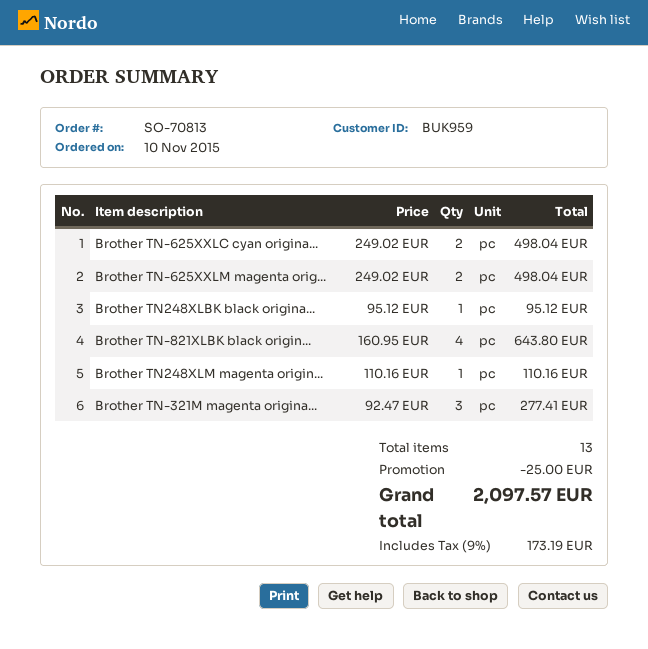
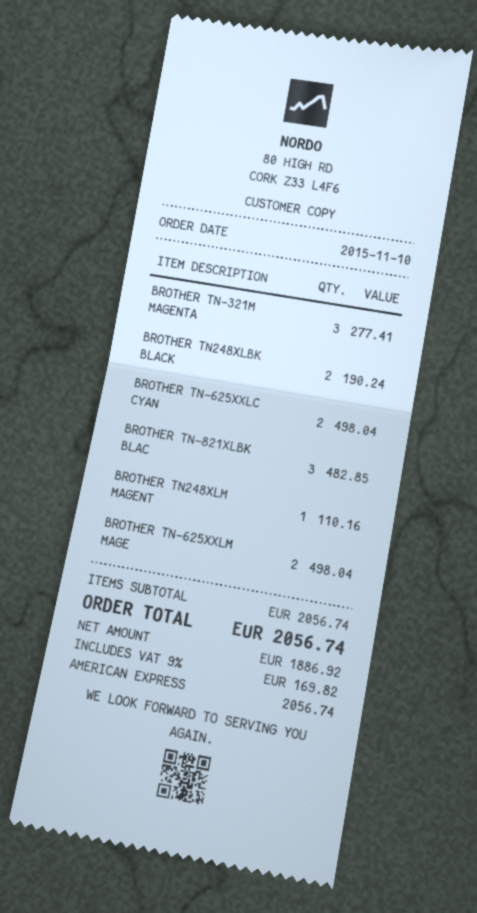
Brother TN248XLBK black origina...: 1 for 95.12 -> 2 for 190.24
Brother TN-821XLBK black origin...: 4 for 643.80 -> 3 for 482.85
discount: 25.00 -> none
tax: 9% = 173.19 -> 9% = 169.82
total: 2097.57 -> 2056.74

